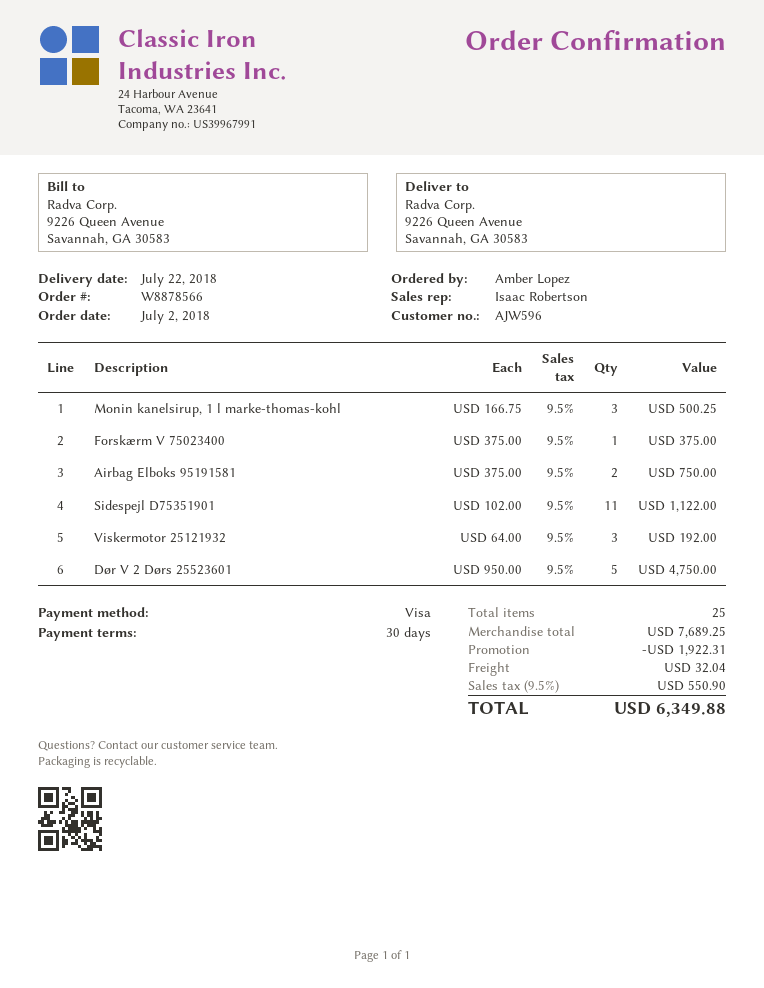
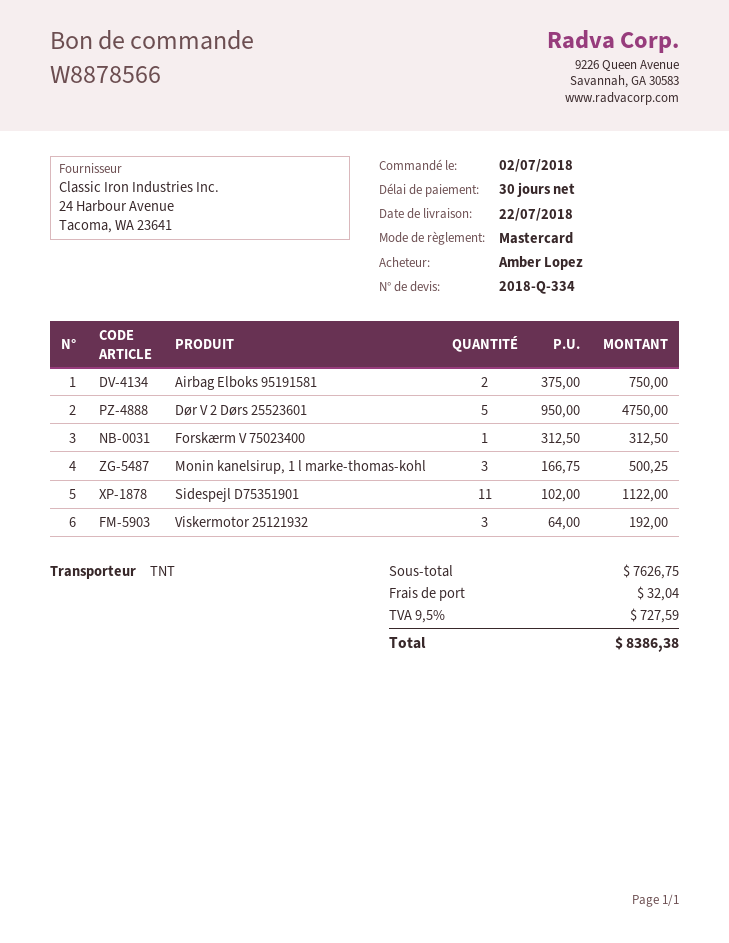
payment method: Visa -> Mastercard
Forskærm V 75023400: 1 x 375.00 = 375.00 -> 1 x 312.50 = 312.50
subtotal: 7689.25 -> 7626.75
discount: 1922.31 -> none
tax: 9.5% = 550.90 -> 9.5% = 727.59
total: 6349.88 -> 8386.38

